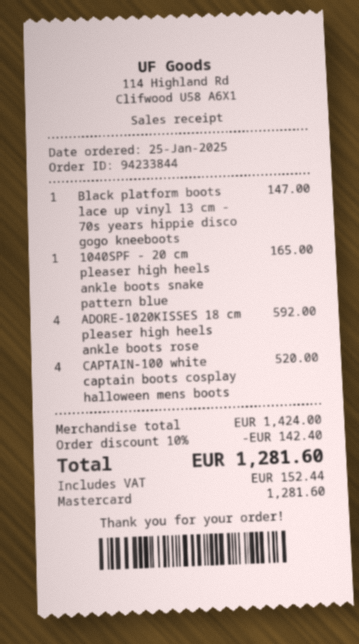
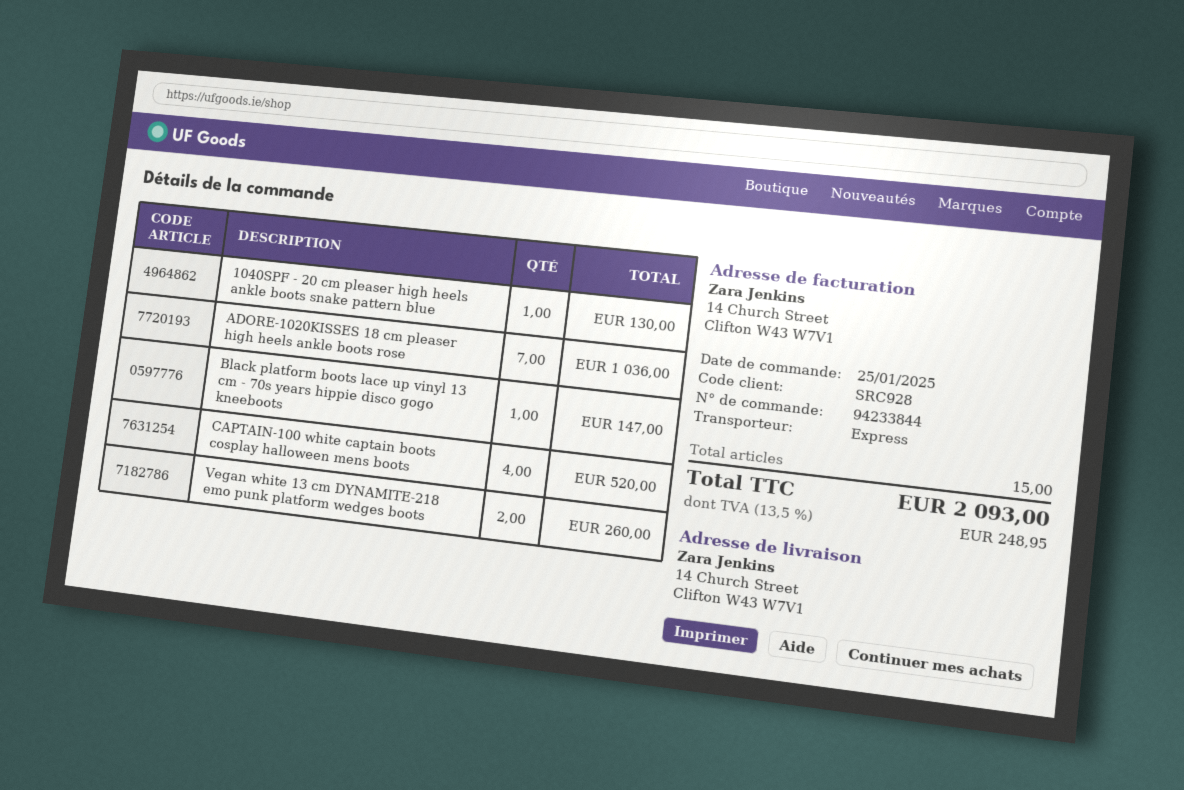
1040SPF - 20 cm pleaser high heels ankle boots snake pattern blue: 1 for 165.00 -> 1 for 130.00
ADORE-1020KISSES 18 cm pleaser high heels ankle boots rose: 4 for 592.00 -> 7 for 1036.00
Vegan white 13 cm DYNAMITE-218 emo punk platform wedges boots: none -> 2 for 260.00
discount: 10% = 142.40 -> none
tax: 152.44 -> 248.95
total: 1281.60 -> 2093.00

